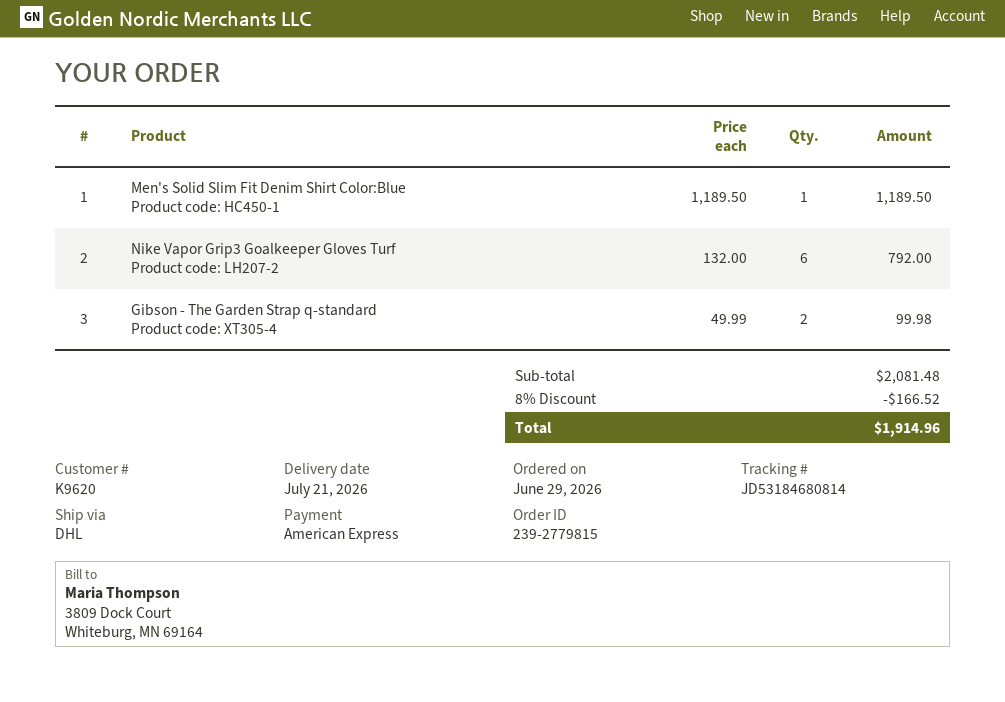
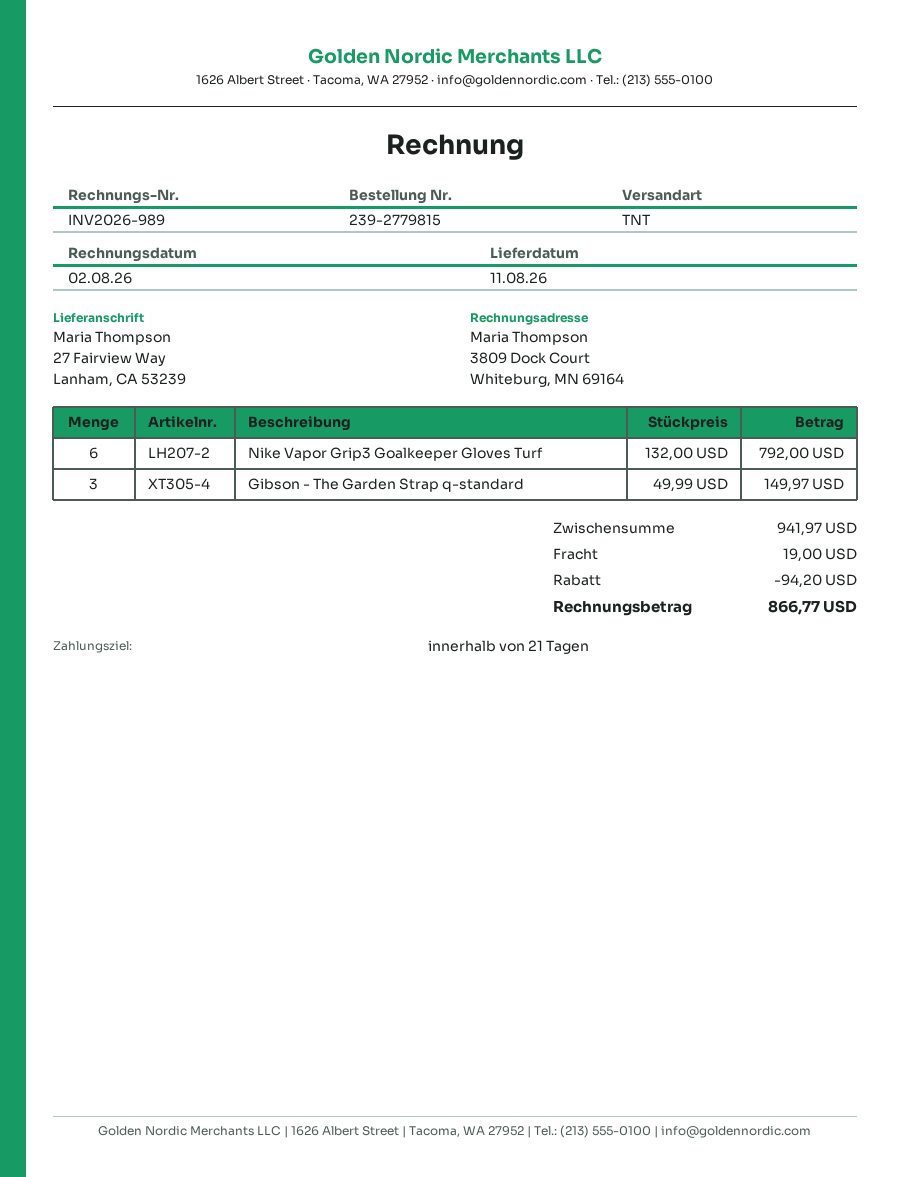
delivery date: 2026-07-21 -> 2026-08-11
shipping method: DHL -> TNT
Men's Solid Slim Fit Denim Shirt Color:Blue: 1 x 1189.50 = 1189.50 -> none
Gibson - The Garden Strap q-standard: 2 x 49.99 = 99.98 -> 3 x 49.99 = 149.97
subtotal: 2081.48 -> 941.97
discount: 166.52 -> 94.20
shipping: none -> 19.00
total: 1914.96 -> 866.77

